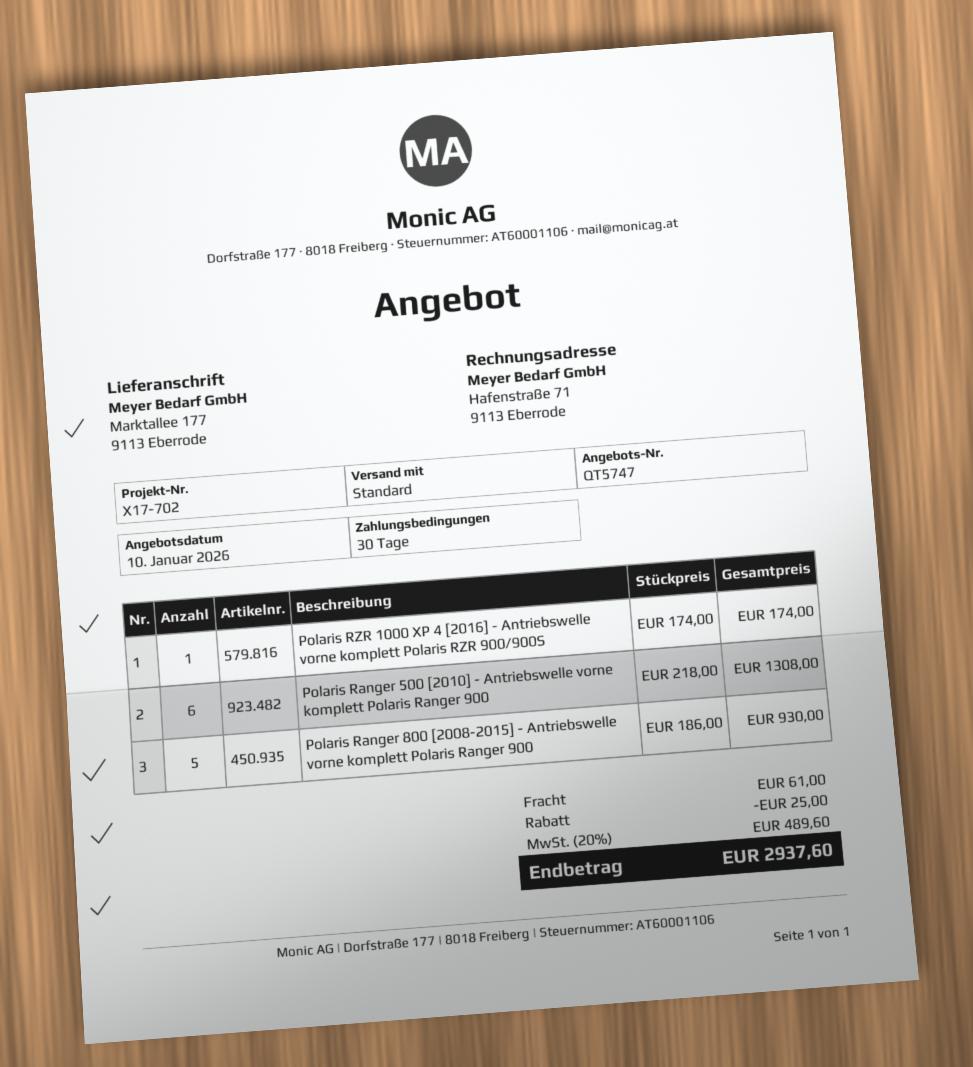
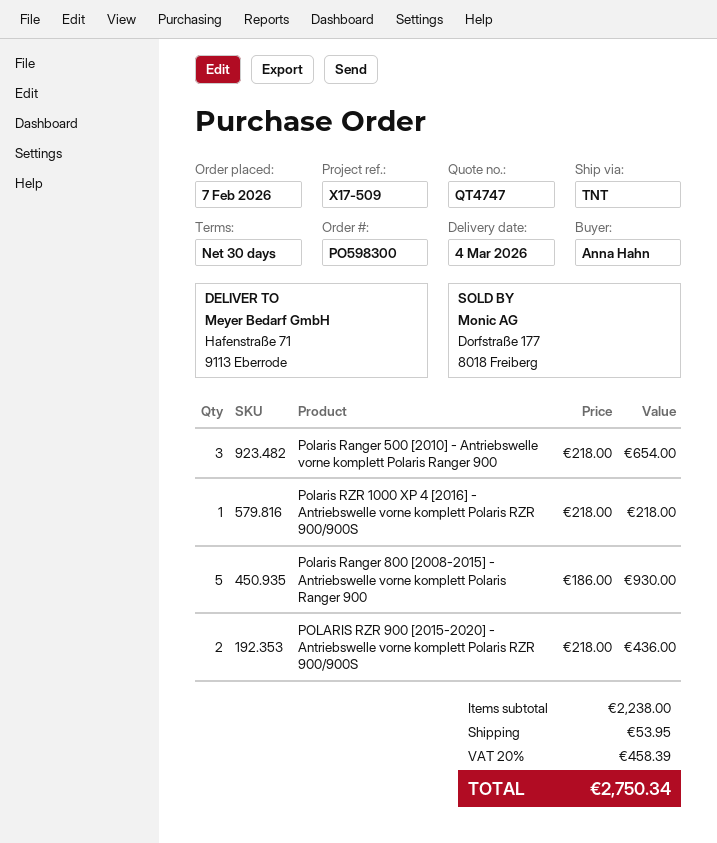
quote number: QT5747 -> QT4747
reference: X17-702 -> X17-509
shipping method: standard -> TNT
ship to: Marktallee 177, 9113 Eberrode -> Hafenstraße 71, 9113 Eberrode
Polaris RZR 1000 XP 4 [2016] - Antriebswelle vorne komplett Polaris RZR 900/900S: 1 x 174.00 = 174.00 -> 1 x 218.00 = 218.00
Polaris Ranger 500 [2010] - Antriebswelle vorne komplett Polaris Ranger 900: 6 x 218.00 = 1308.00 -> 3 x 218.00 = 654.00
POLARIS RZR 900 [2015-2020] - Antriebswelle vorne komplett Polaris RZR 900/900S: none -> 2 x 218.00 = 436.00
discount: 25.00 -> none
shipping: 61.00 -> 53.95
tax: 20% = 489.60 -> 20% = 458.39
total: 2937.60 -> 2750.34

